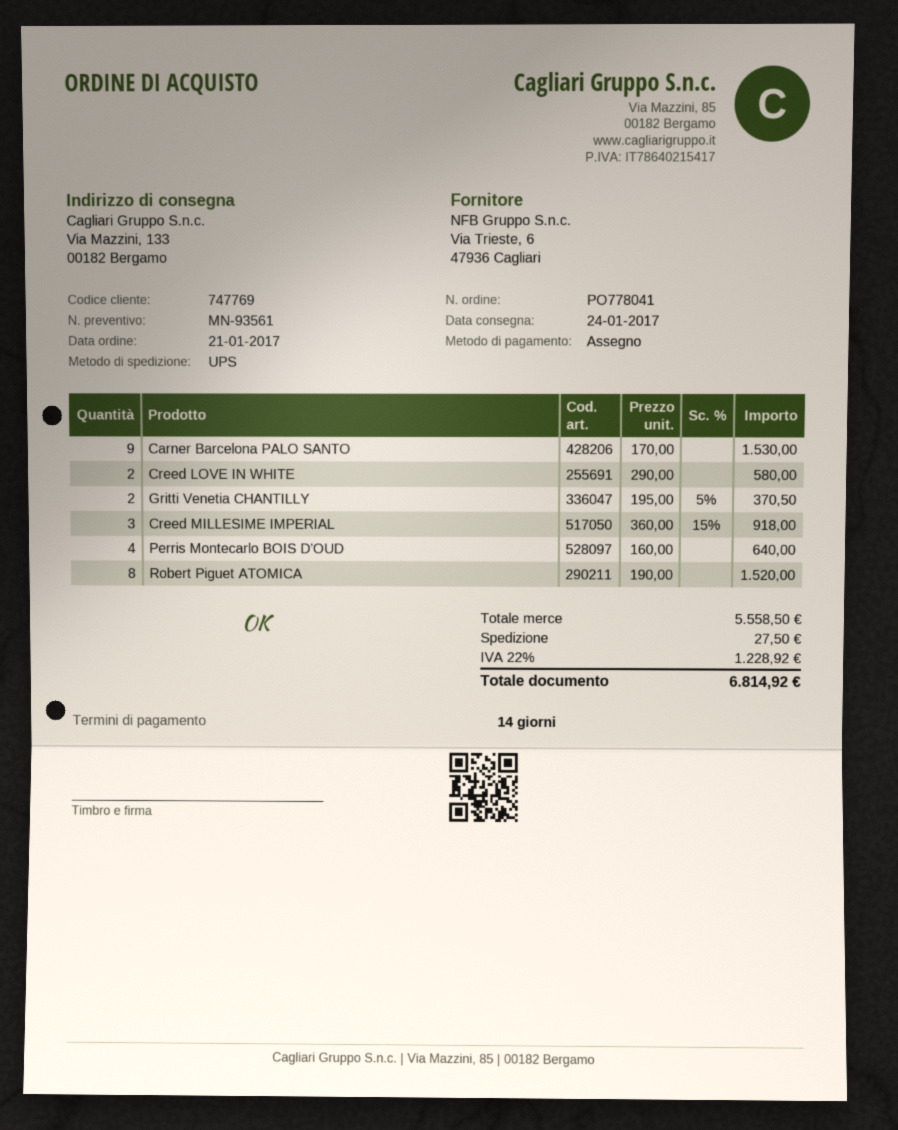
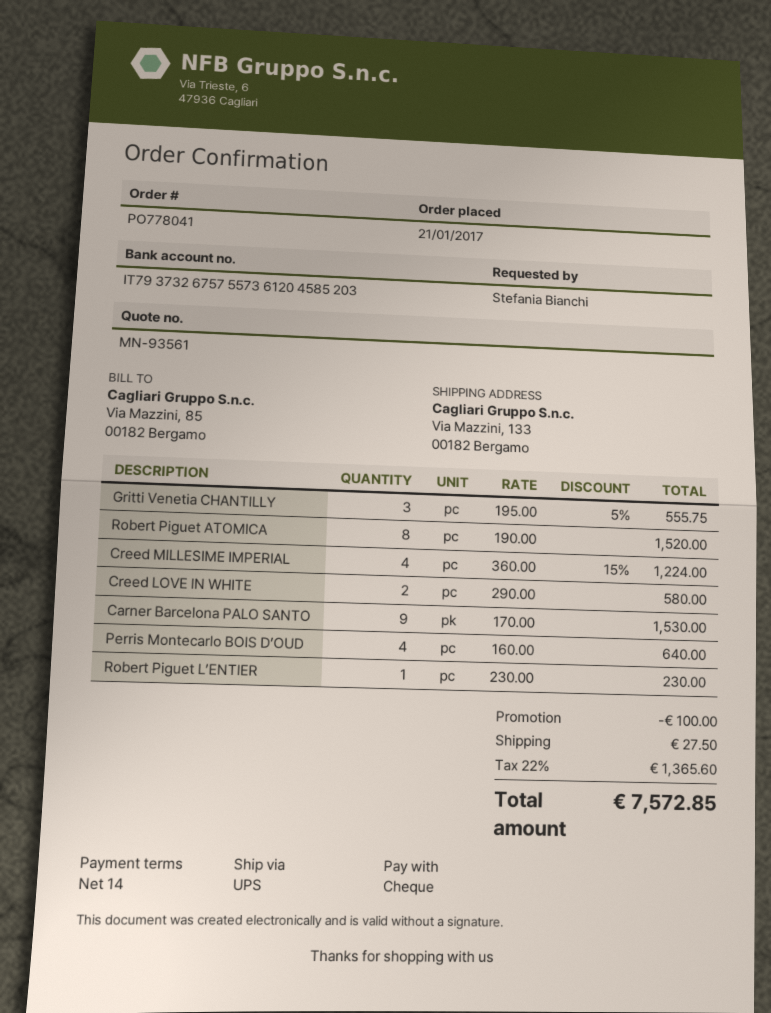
Gritti Venetia CHANTILLY: 2 x 195.00 - 5% = 370.50 -> 3 x 195.00 - 5% = 555.75
Creed MILLESIME IMPERIAL: 3 x 360.00 - 15% = 918.00 -> 4 x 360.00 - 15% = 1224.00
Robert Piguet L’ENTIER: none -> 1 x 230.00 = 230.00
discount: none -> 100.00
tax: 22% = 1228.92 -> 22% = 1365.60
total: 6814.92 -> 7572.85

